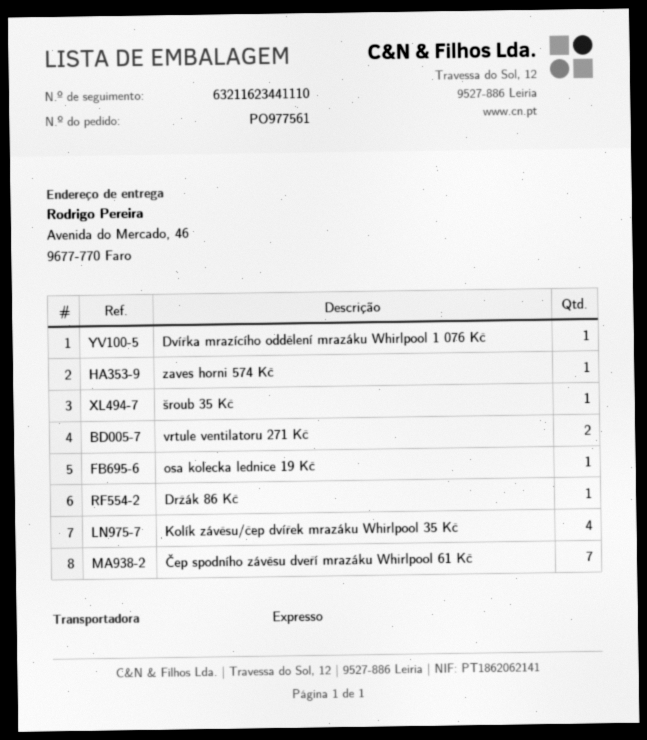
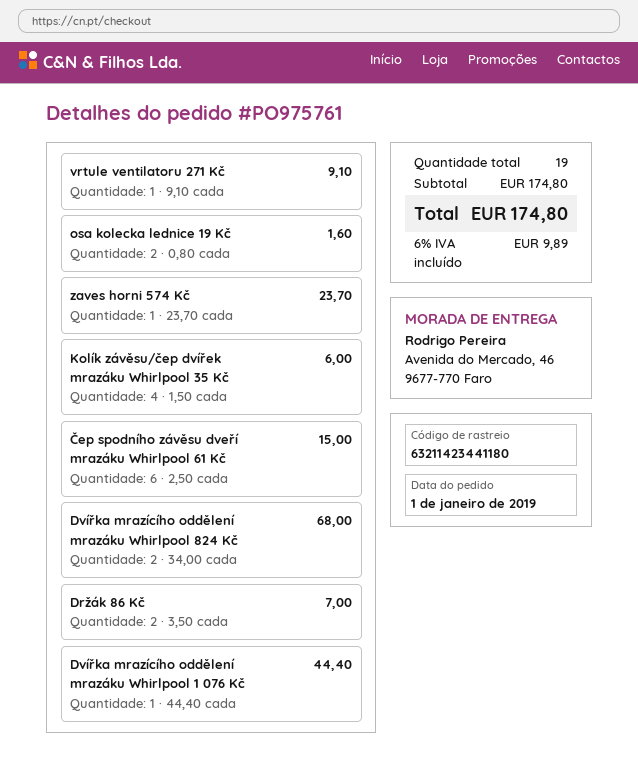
order number: PO977561 -> PO975761
tracking number: 63211623441110 -> 63211423441180
šroub 35 Kč: 1 -> none
vrtule ventilatoru 271 Kč: 2 -> 1
osa kolecka lednice 19 Kč: 1 -> 2
Držák 86 Kč: 1 -> 2
Čep spodního závěsu dveří mrazáku Whirlpool 61 Kč: 7 -> 6
Dvířka mrazícího oddělení mrazáku Whirlpool 824 Kč: none -> 2

